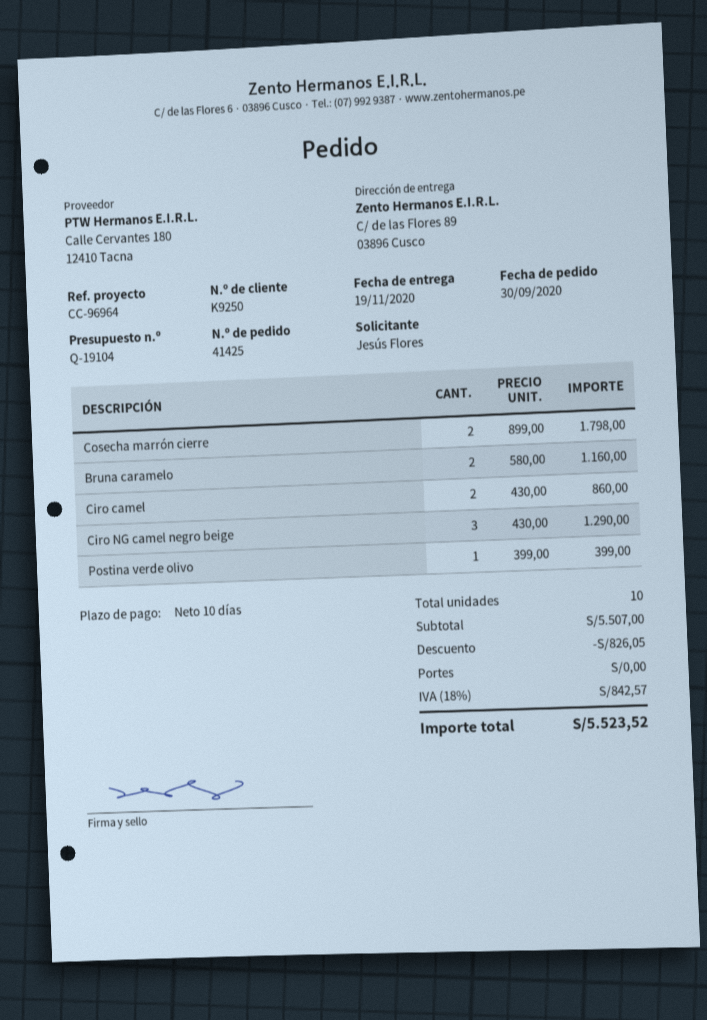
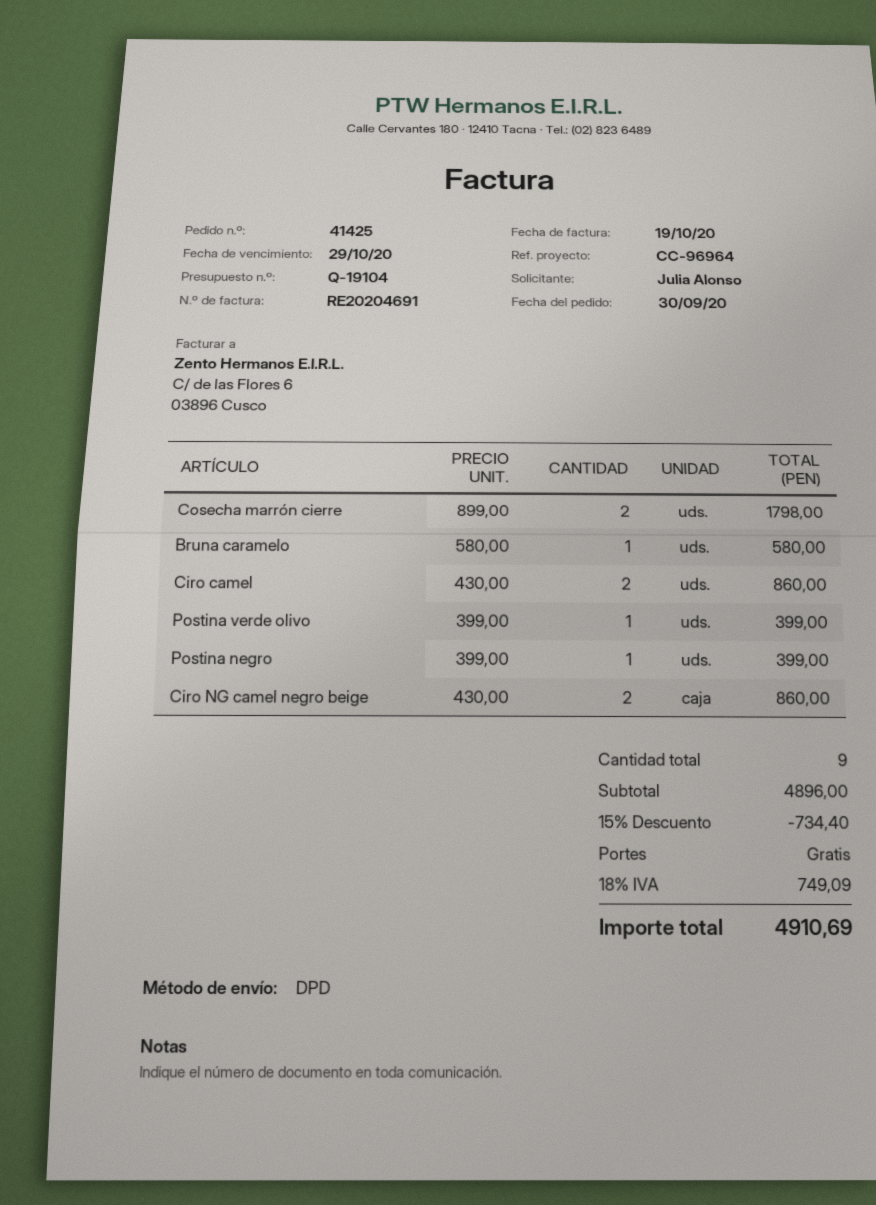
ordered by: Jesús Flores -> Julia Alonso
Bruna caramelo: 2 x 580.00 = 1160.00 -> 1 x 580.00 = 580.00
Ciro NG camel negro beige: 3 x 430.00 = 1290.00 -> 2 x 430.00 = 860.00
Postina negro: none -> 1 x 399.00 = 399.00
total quantity: 10 -> 9
subtotal: 5507.00 -> 4896.00
discount: 826.05 -> 734.40
tax: 18% = 842.57 -> 18% = 749.09
total: 5523.52 -> 4910.69

